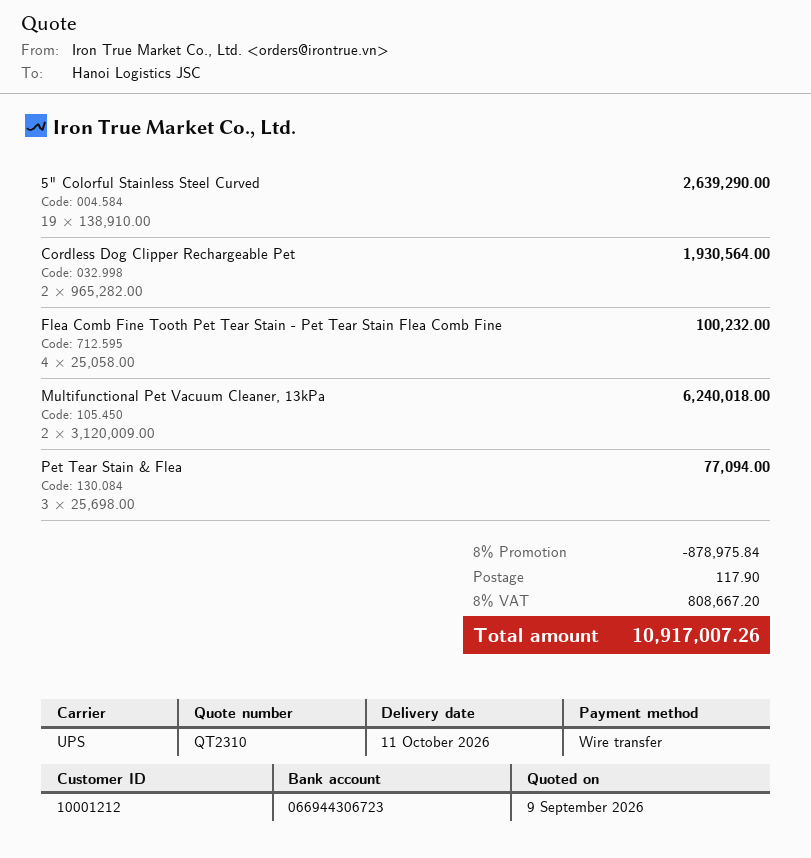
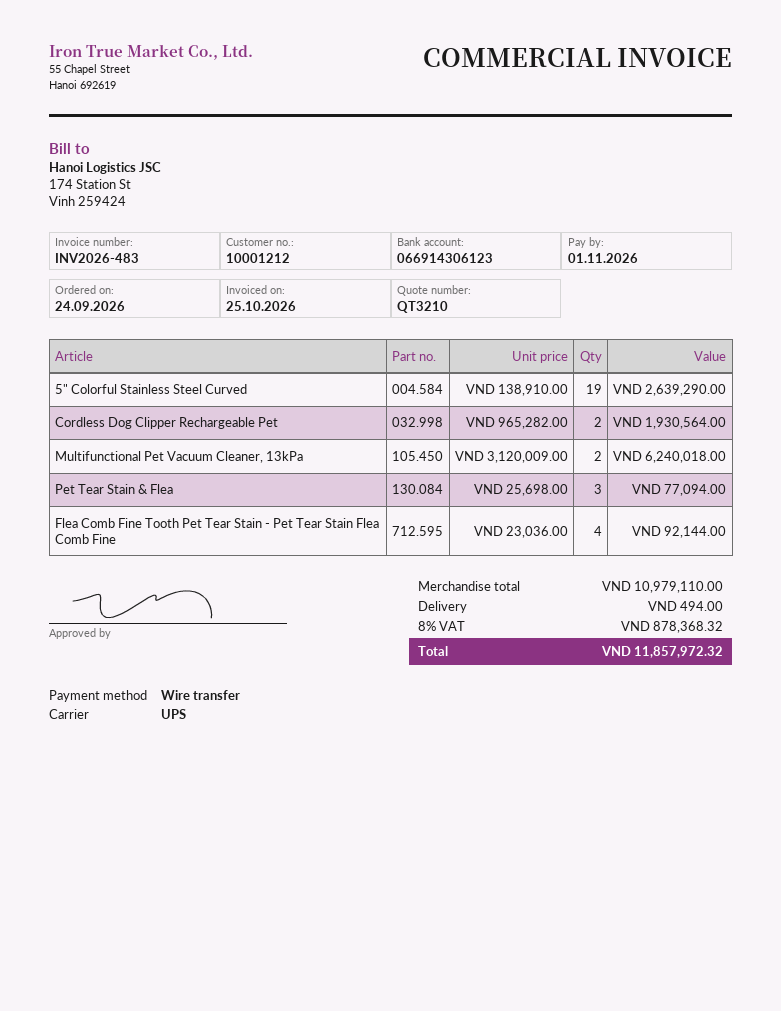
quote number: QT2310 -> QT3210
bank account: 066944306723 -> 066914306123
Flea Comb Fine Tooth Pet Tear Stain - Pet Tear Stain Flea Comb Fine: 4 x 25058.00 = 100232.00 -> 4 x 23036.00 = 92144.00
discount: 8% = 878975.84 -> none
shipping: 117.90 -> 494.00
tax: 8% = 808667.20 -> 8% = 878368.32
total: 10917007.26 -> 11857972.32

